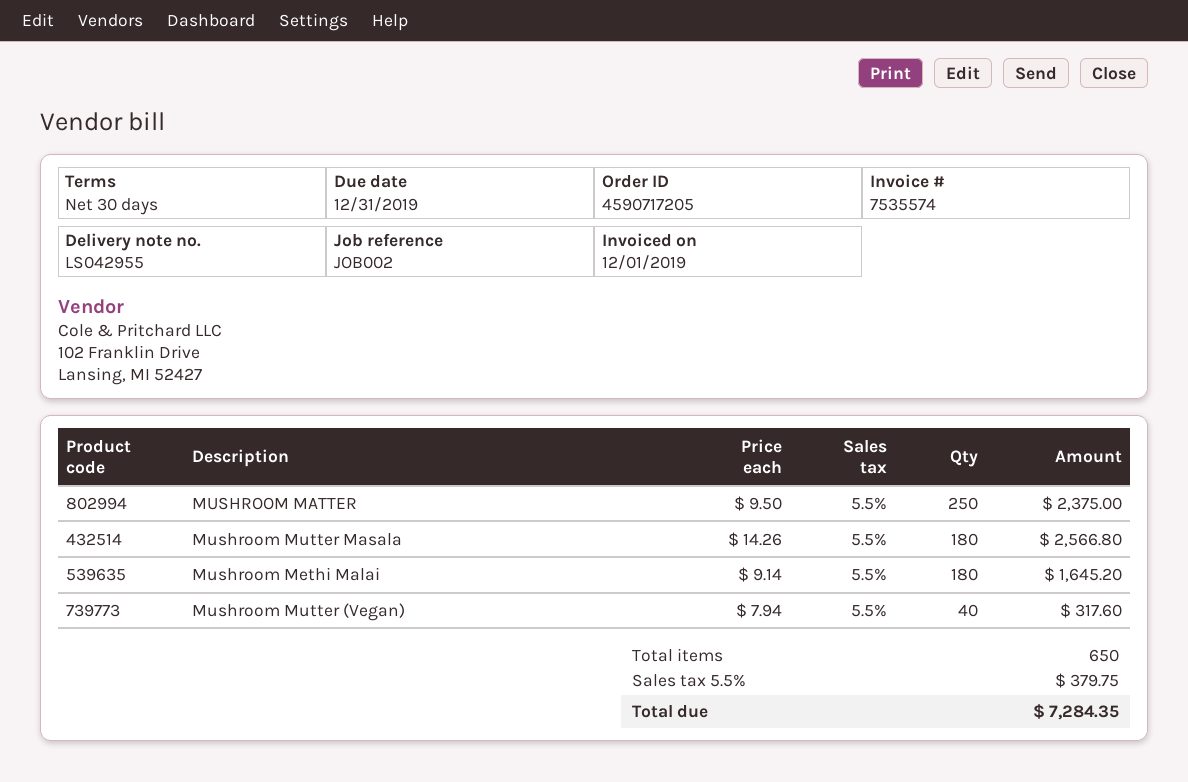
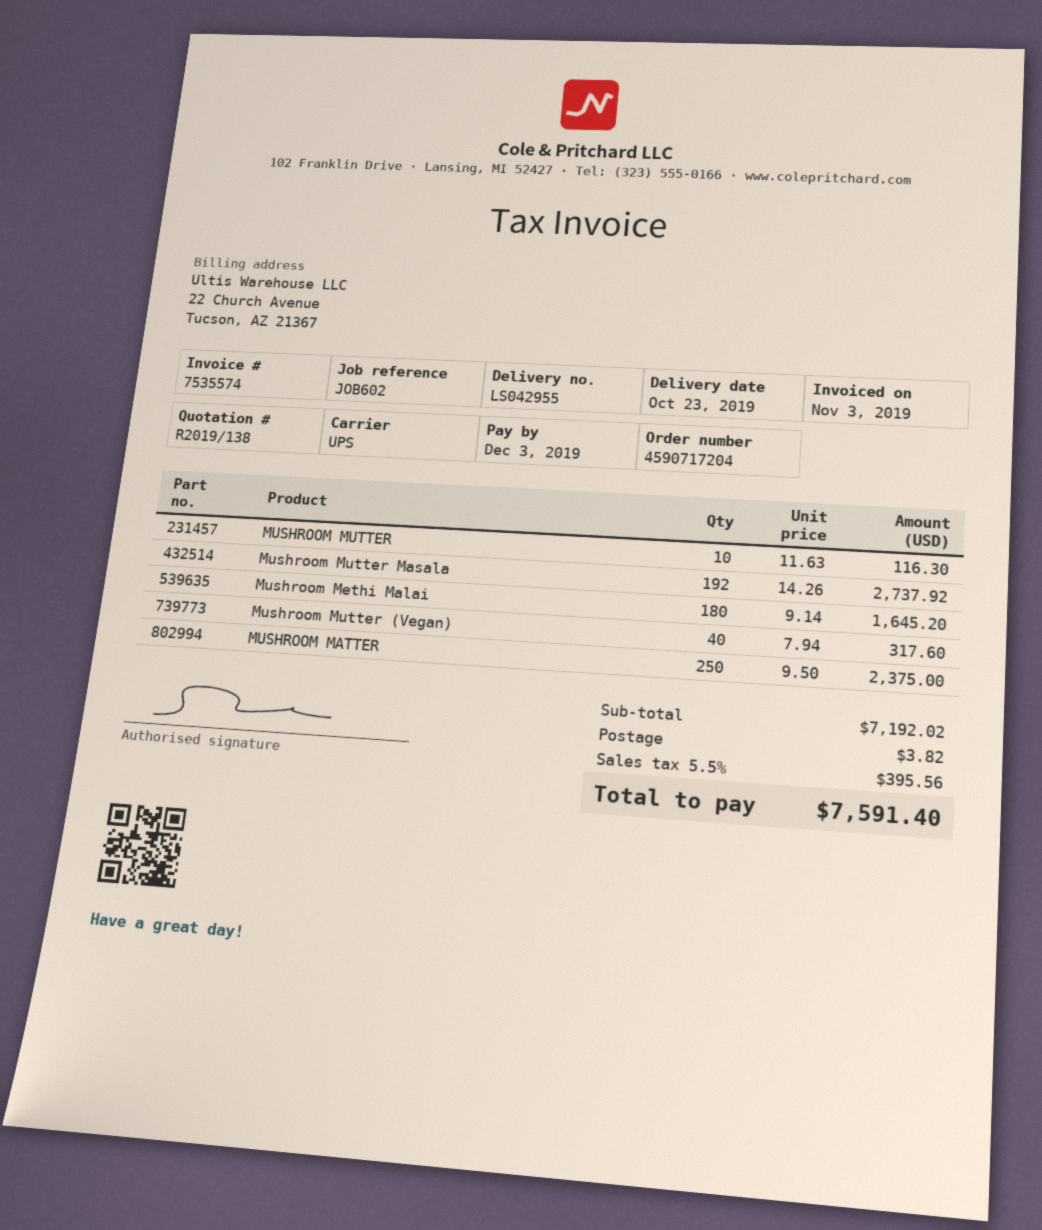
order number: 4590717205 -> 4590717204
invoice date: 2019-12-01 -> 2019-11-03
due date: 2019-12-31 -> 2019-12-03
reference: JOB002 -> JOB602
Mushroom Mutter Masala: 180 x 14.26 = 2566.80 -> 192 x 14.26 = 2737.92
MUSHROOM MUTTER: none -> 10 x 11.63 = 116.30
shipping: none -> 3.82
tax: 5.5% = 379.75 -> 5.5% = 395.56
total: 7284.35 -> 7591.40

